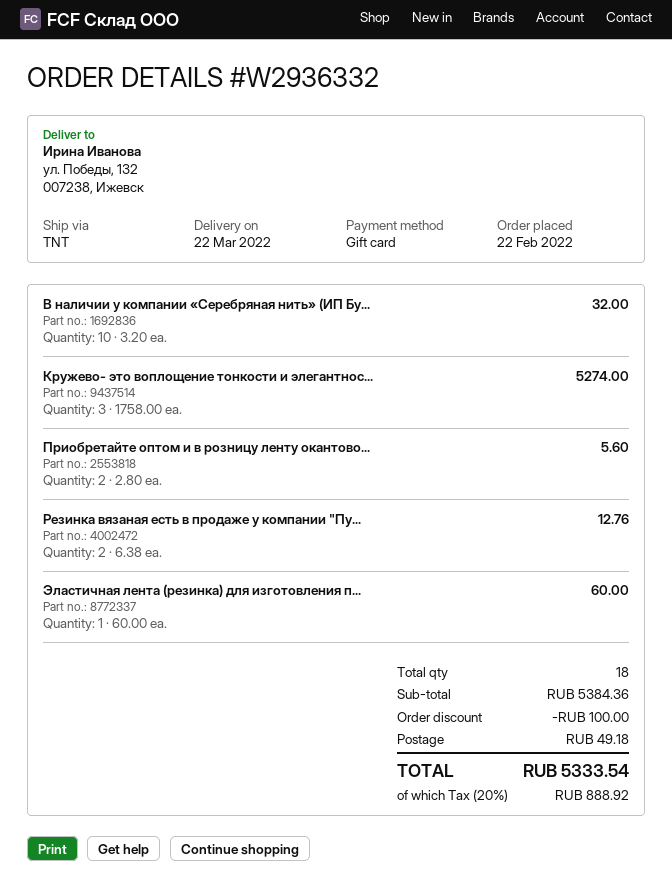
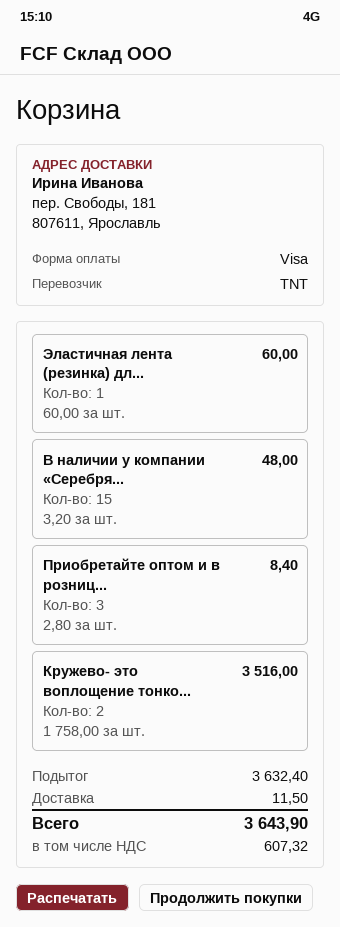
payment method: gift card -> Visa
ship to: ул. Победы, 132, 007238, Ижевск -> пер. Свободы, 181, 807611, Ярославль
В наличии у компании «Серебряная нить» (ИП Бу...: 10 x 3.20 = 32.00 -> 15 x 3.20 = 48.00
Кружево- это воплощение тонкости и элегантнос...: 3 x 1758.00 = 5274.00 -> 2 x 1758.00 = 3516.00
Приобретайте оптом и в розницу ленту окантово...: 2 x 2.80 = 5.60 -> 3 x 2.80 = 8.40
Резинка вязаная есть в продаже у компании "Пу...: 2 x 6.38 = 12.76 -> none
subtotal: 5384.36 -> 3632.40
discount: 100.00 -> none
shipping: 49.18 -> 11.50
tax: 888.92 -> 607.32
total: 5333.54 -> 3643.90

